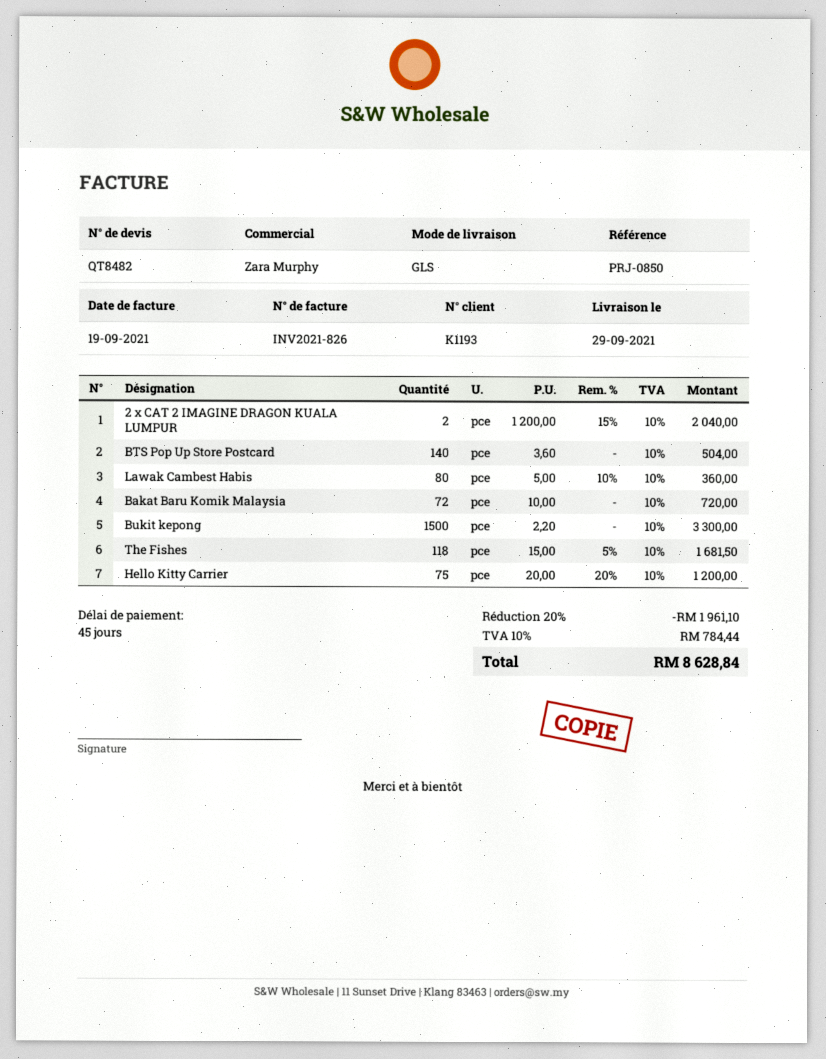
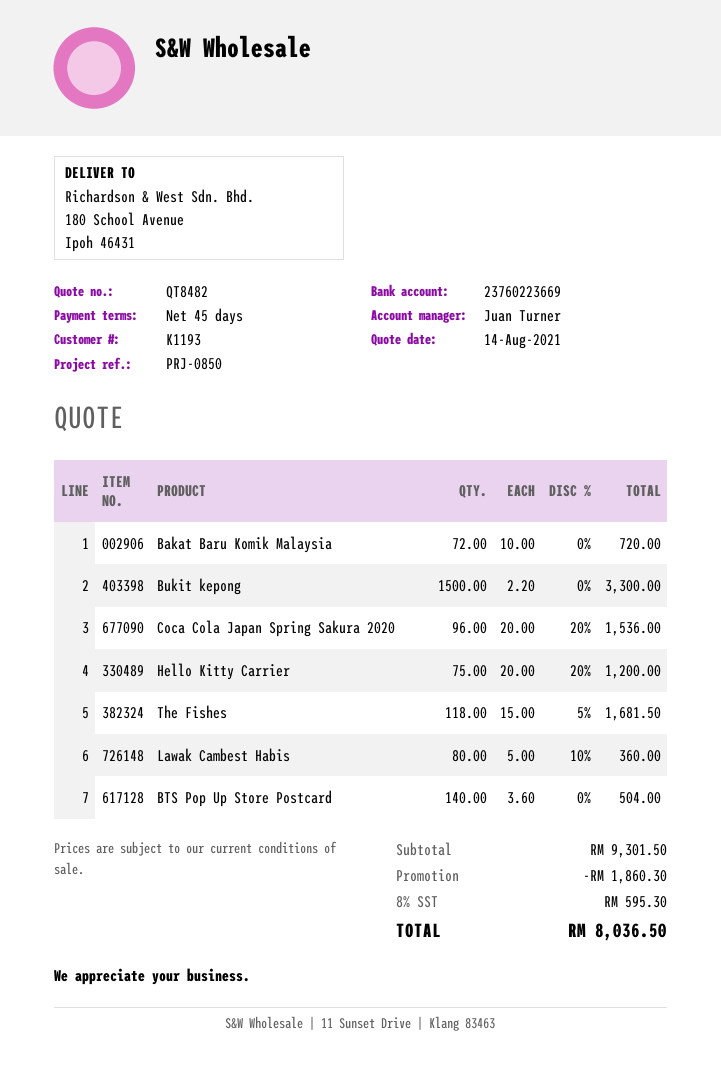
sales rep: Zara Murphy -> Juan Turner
2 x CAT 2 IMAGINE DRAGON KUALA LUMPUR: 2 x 1200.00 - 15% = 2040.00 -> none
Coca Cola Japan Spring Sakura 2020: none -> 96 x 20.00 - 20% = 1536.00
discount: 1961.10 -> 1860.30
tax: 10% = 784.44 -> 8% = 595.30
total: 8628.84 -> 8036.50

